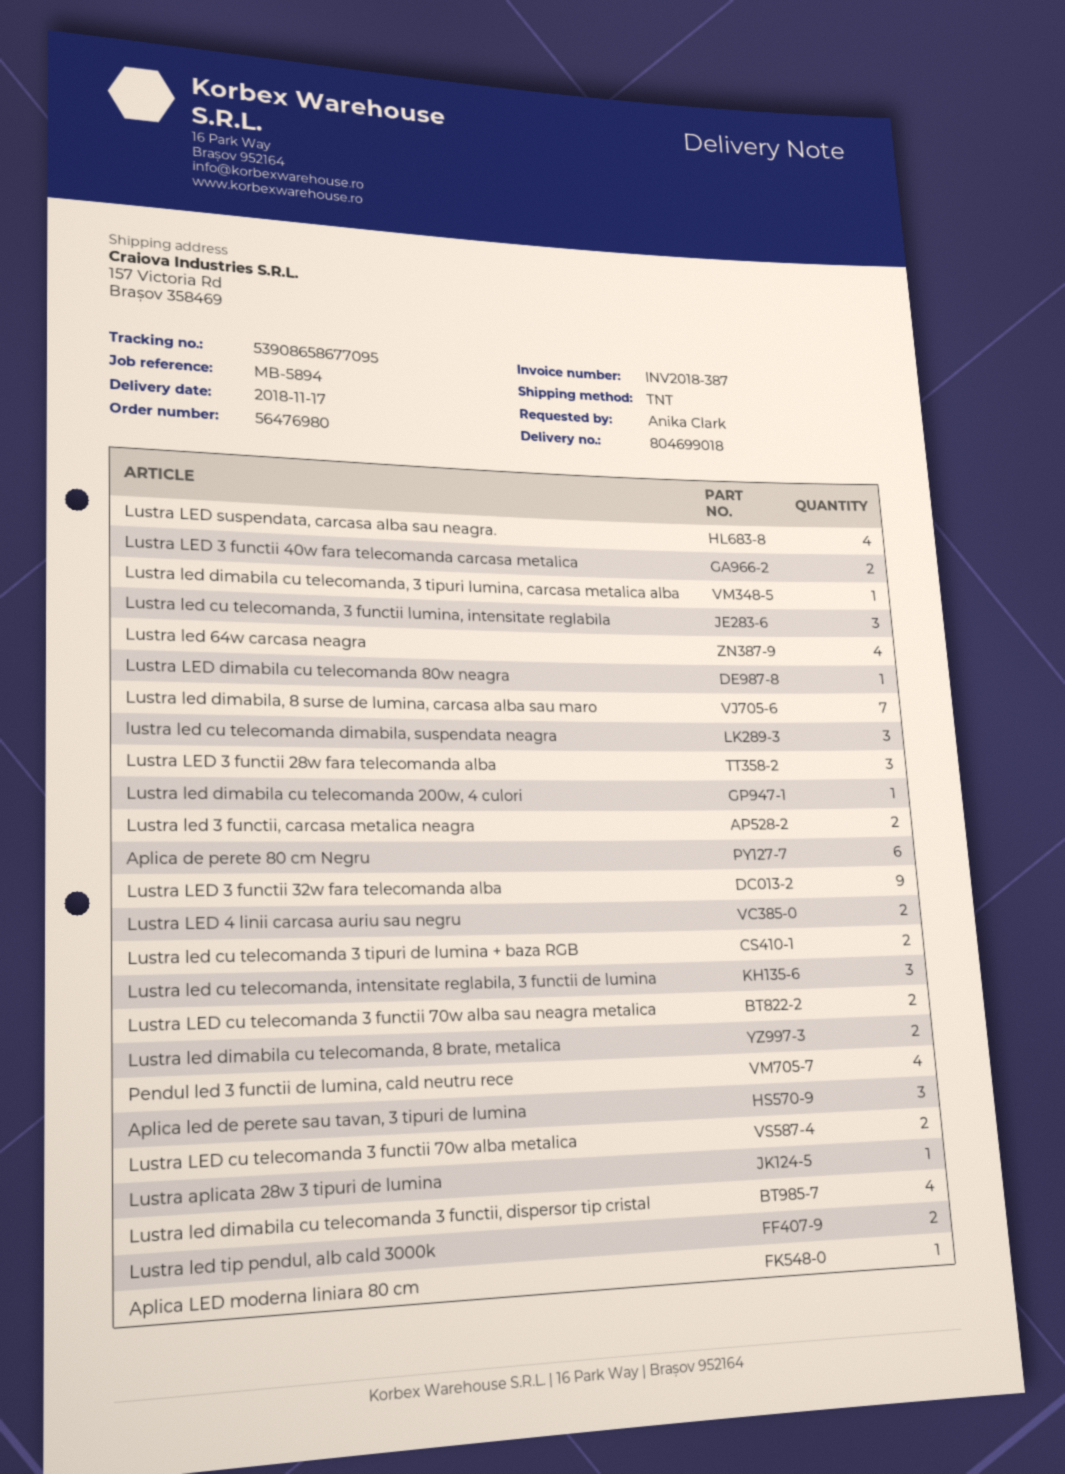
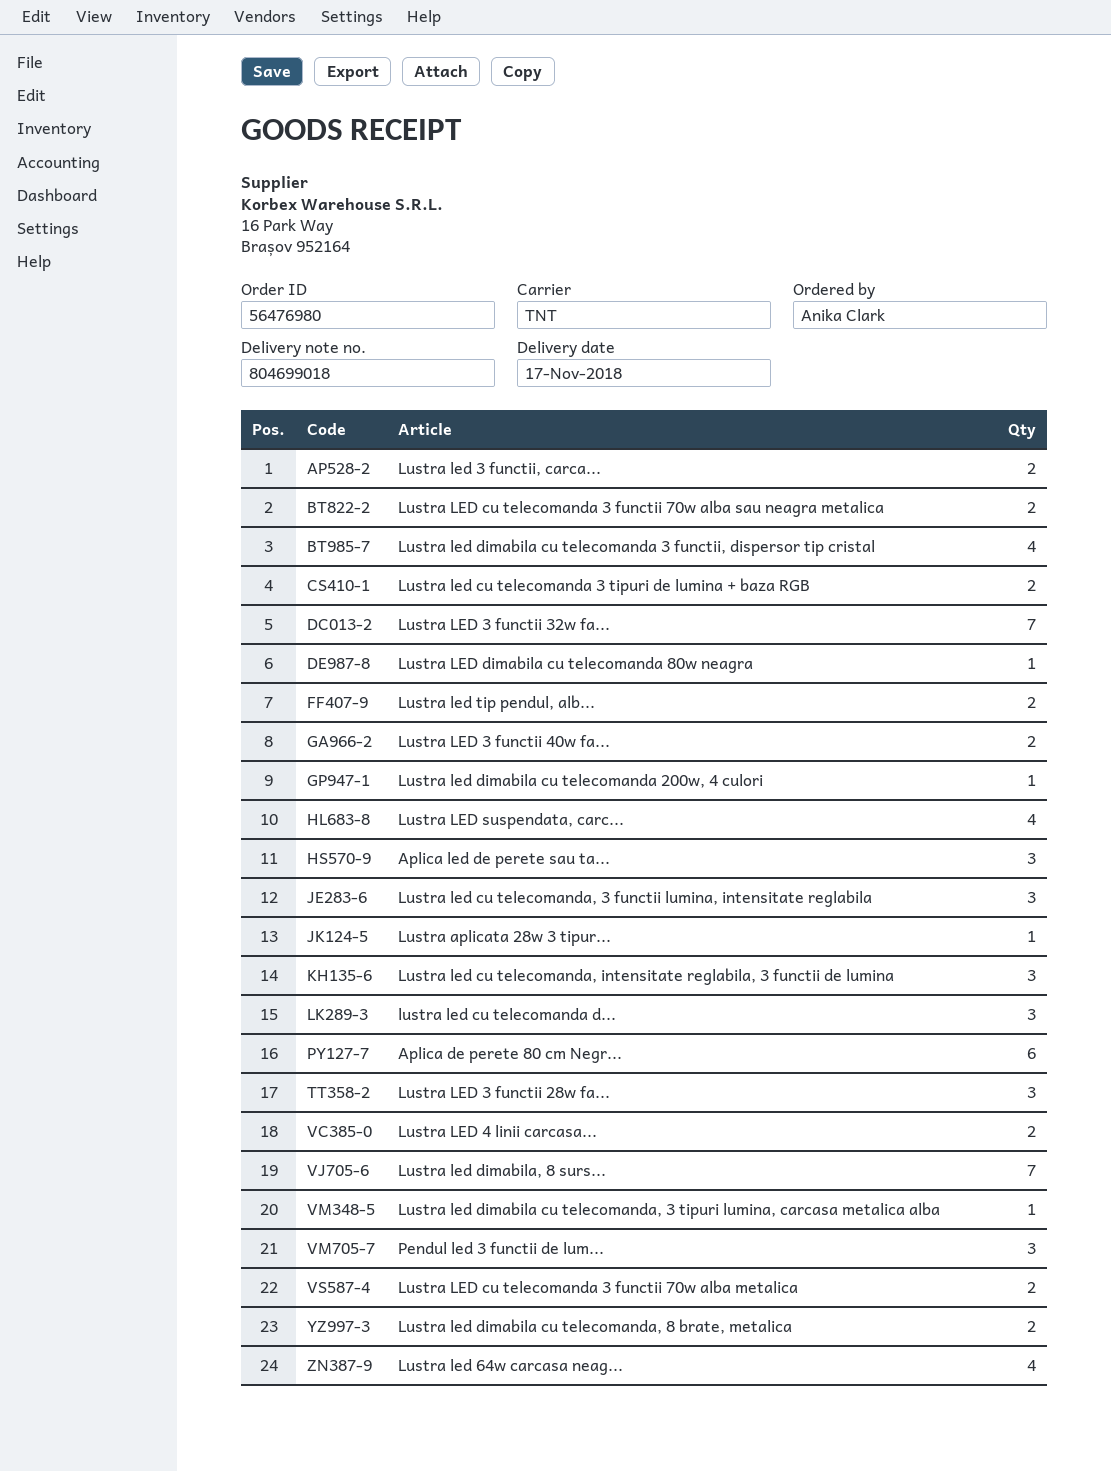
Lustra LED 3 functii 32w fara telecomanda alba: 9 -> 7
Pendul led 3 functii de lumina, cald neutru rece: 4 -> 3
Aplica LED moderna liniara 80 cm: 1 -> none

